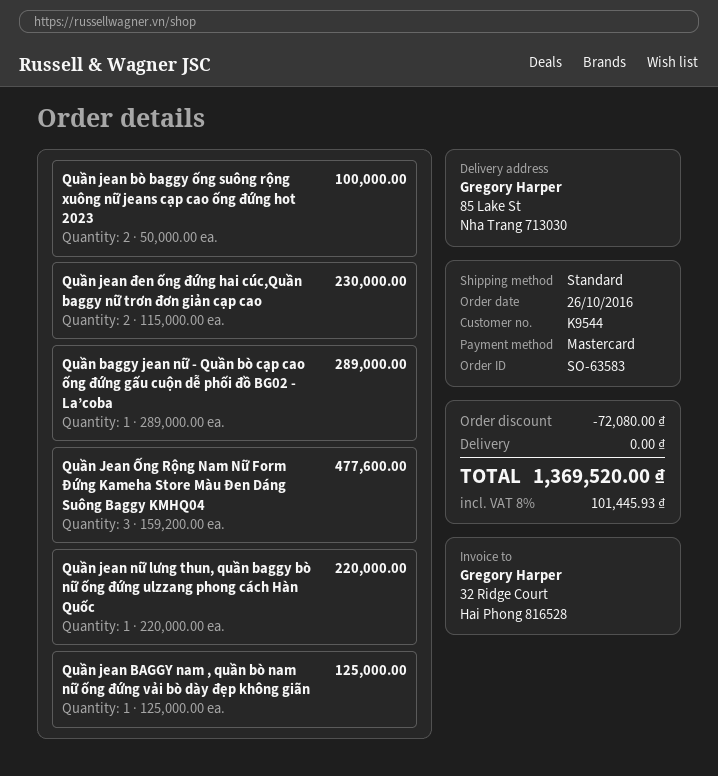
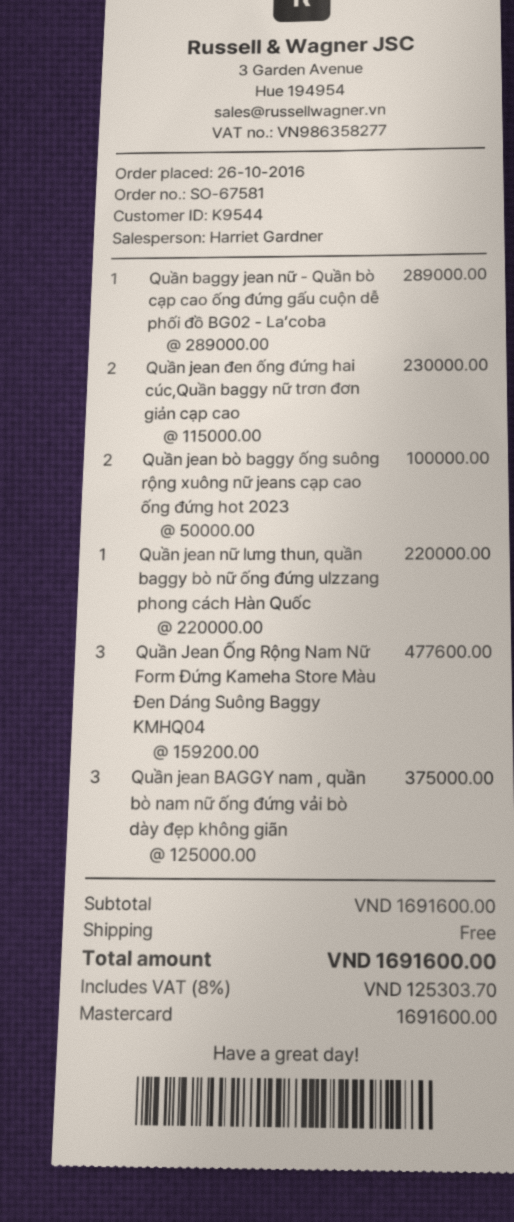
order number: SO-63583 -> SO-67581
Quần jean BAGGY nam , quần bò nam nữ ống đứng vải bò dày đẹp không giãn: 1 x 125000.00 = 125000.00 -> 3 x 125000.00 = 375000.00
discount: 72080.00 -> none
tax: 8% = 101445.93 -> 8% = 125303.70
total: 1369520.00 -> 1691600.00

